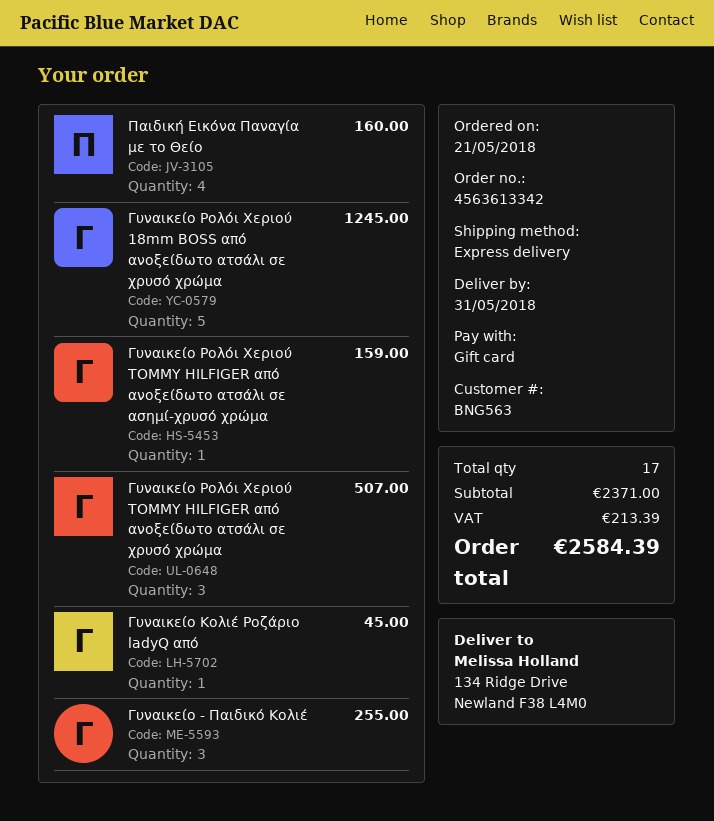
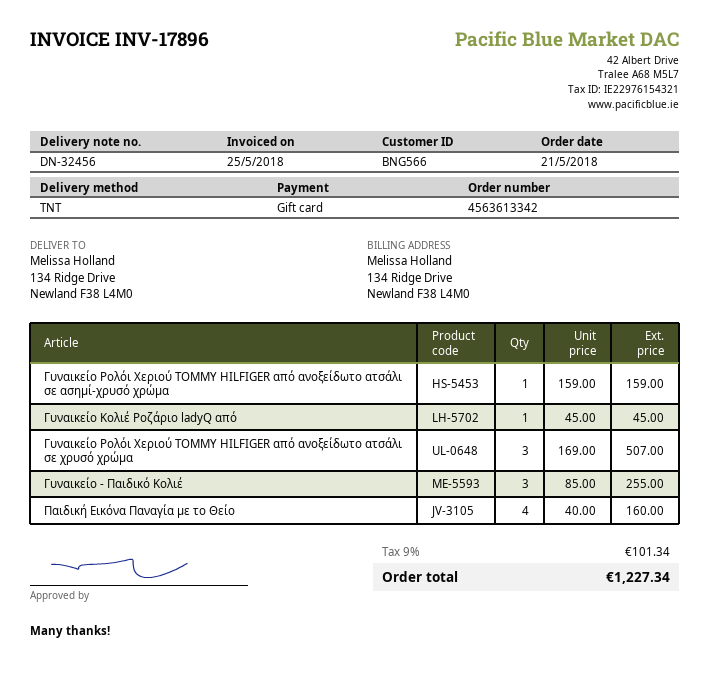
customer number: BNG563 -> BNG566
shipping method: express -> TNT
Γυναικείο Ρολόι Χεριού 18mm BOSS από ανοξείδωτο ατσάλι σε χρυσό χρώμα: 5 for 1245.00 -> none
tax: 213.39 -> 101.34
total: 2584.39 -> 1227.34

